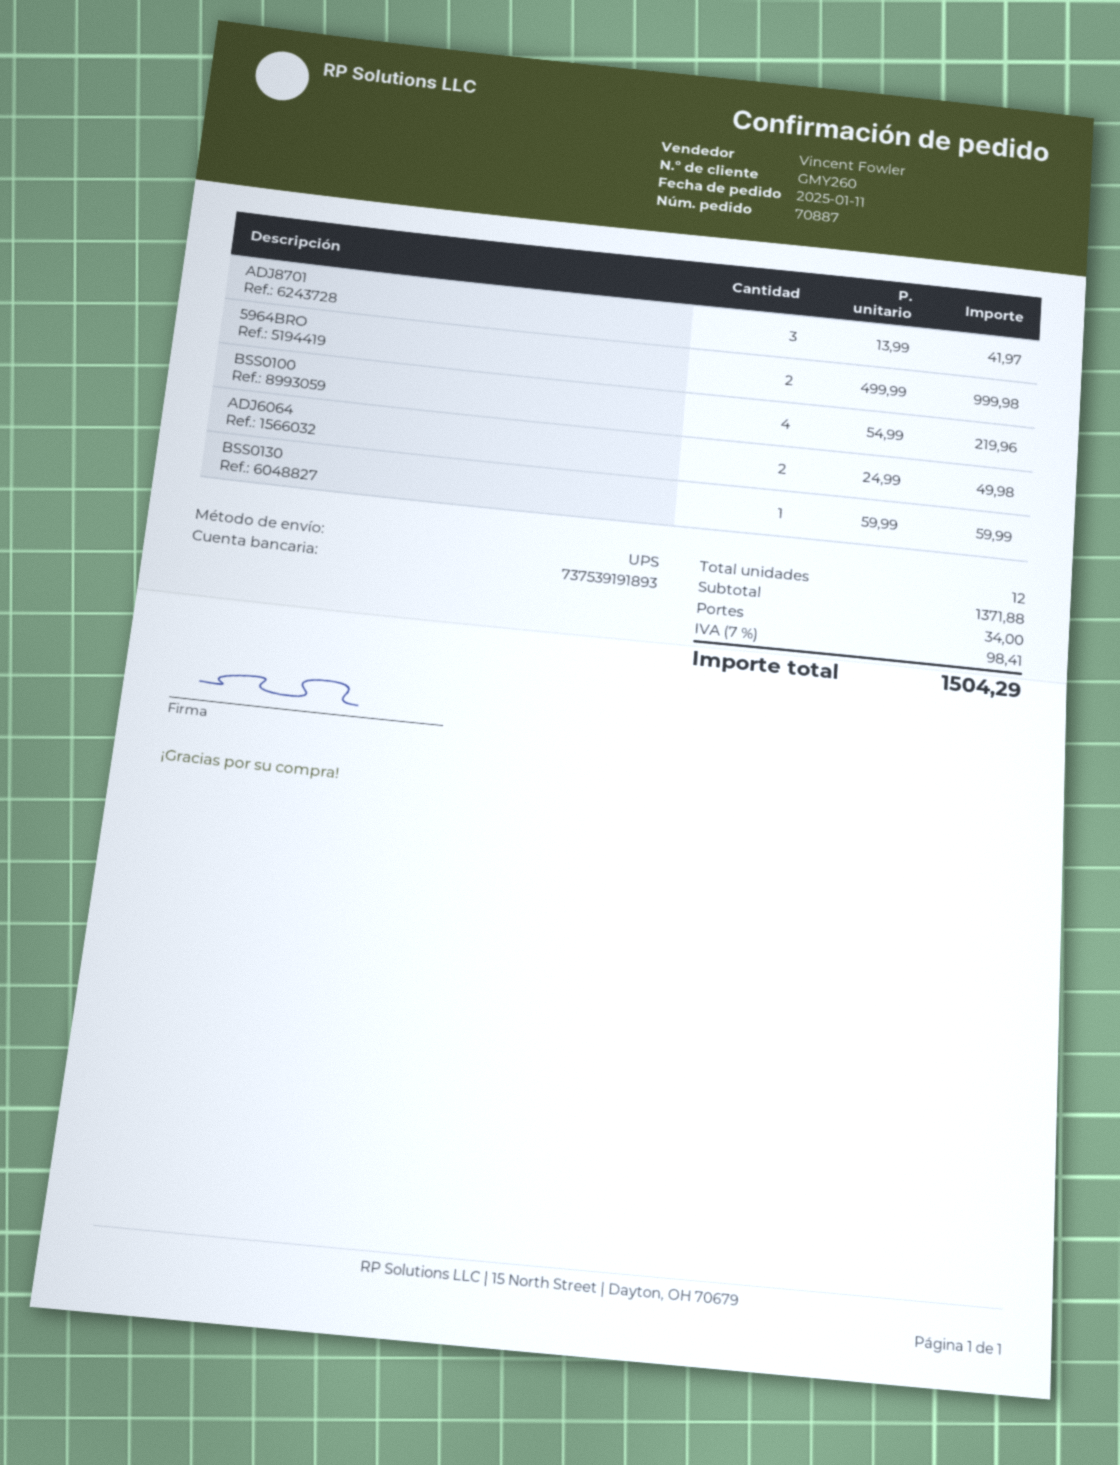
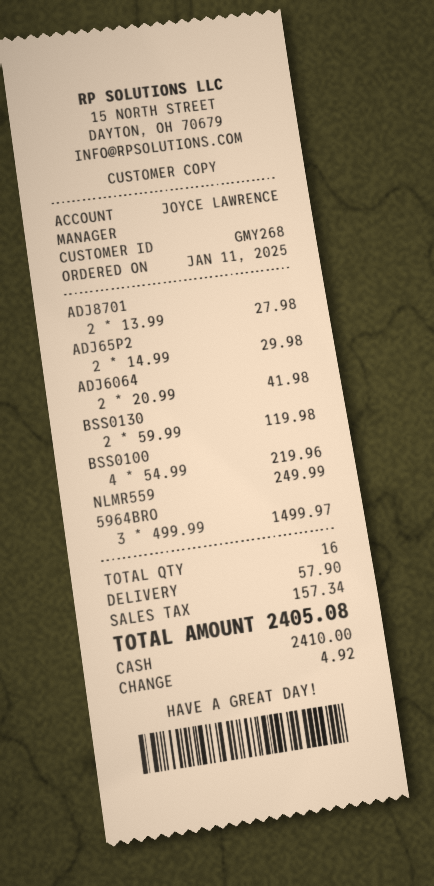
customer number: GMY260 -> GMY268
sales rep: Vincent Fowler -> JOYCE LAWRENCE
ADJ8701: 3 x 13.99 = 41.97 -> 2 x 13.99 = 27.98
5964BRO: 2 x 499.99 = 999.98 -> 3 x 499.99 = 1499.97
ADJ6064: 2 x 24.99 = 49.98 -> 2 x 20.99 = 41.98
BSS0130: 1 x 59.99 = 59.99 -> 2 x 59.99 = 119.98
ADJ65P2: none -> 2 x 14.99 = 29.98
NLMR559: none -> 1 x 249.99 = 249.99
total quantity: 12 -> 16
shipping: 34.00 -> 57.90
tax: 98.41 -> 157.34
total: 1504.29 -> 2405.08

